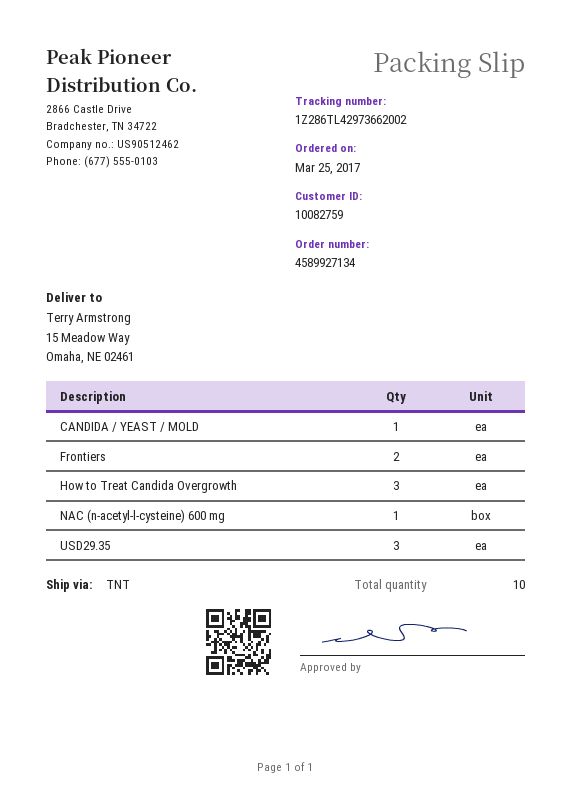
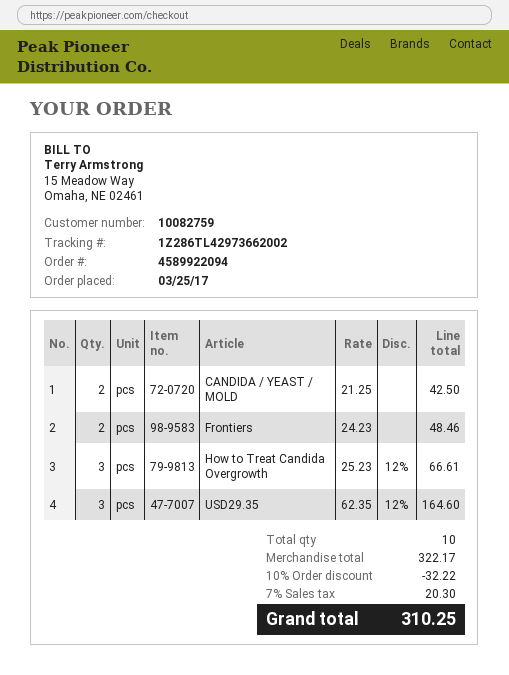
order number: 4589927134 -> 4589922094
CANDIDA / YEAST / MOLD: 1 -> 2
NAC (n-acetyl-l-cysteine) 600 mg: 1 -> none

